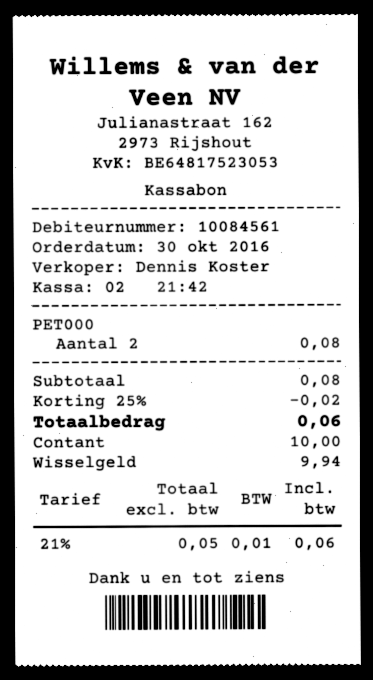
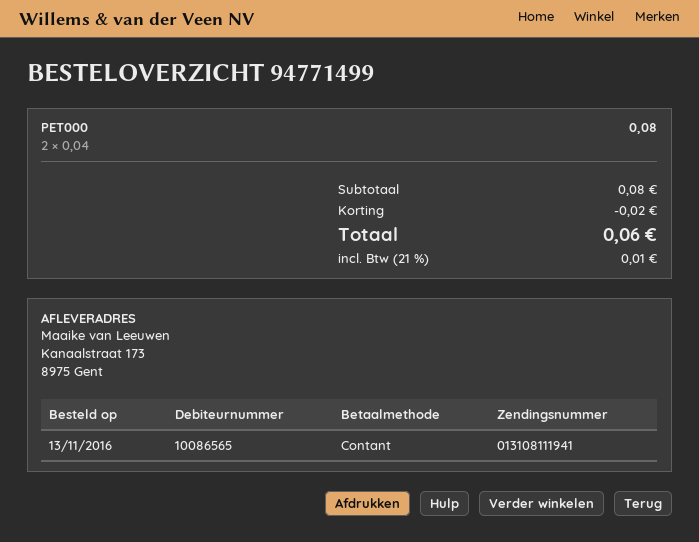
order date: 2016-10-30 -> 2016-11-13
customer number: 10084561 -> 10086565

